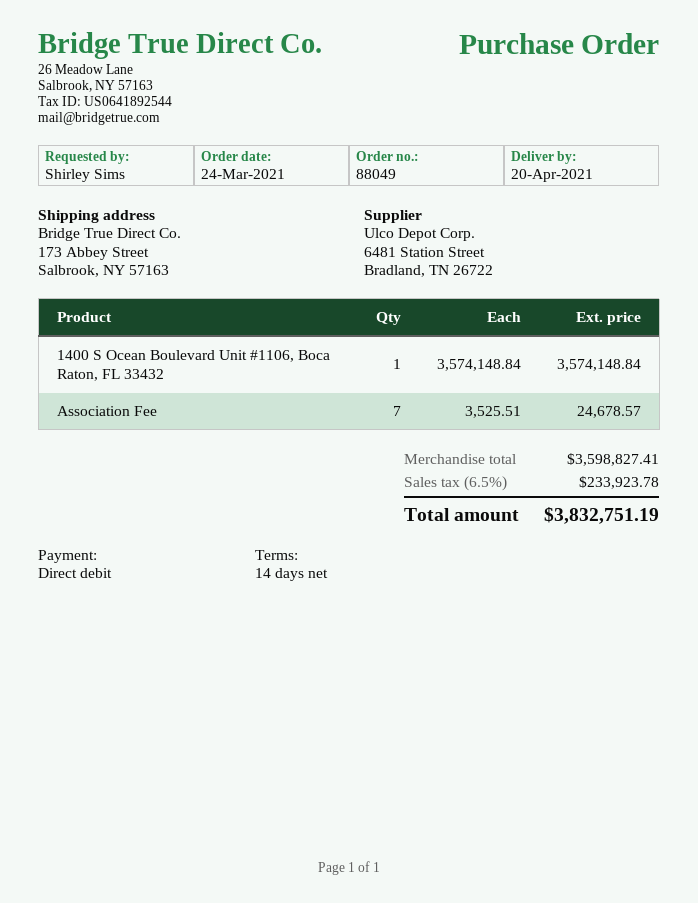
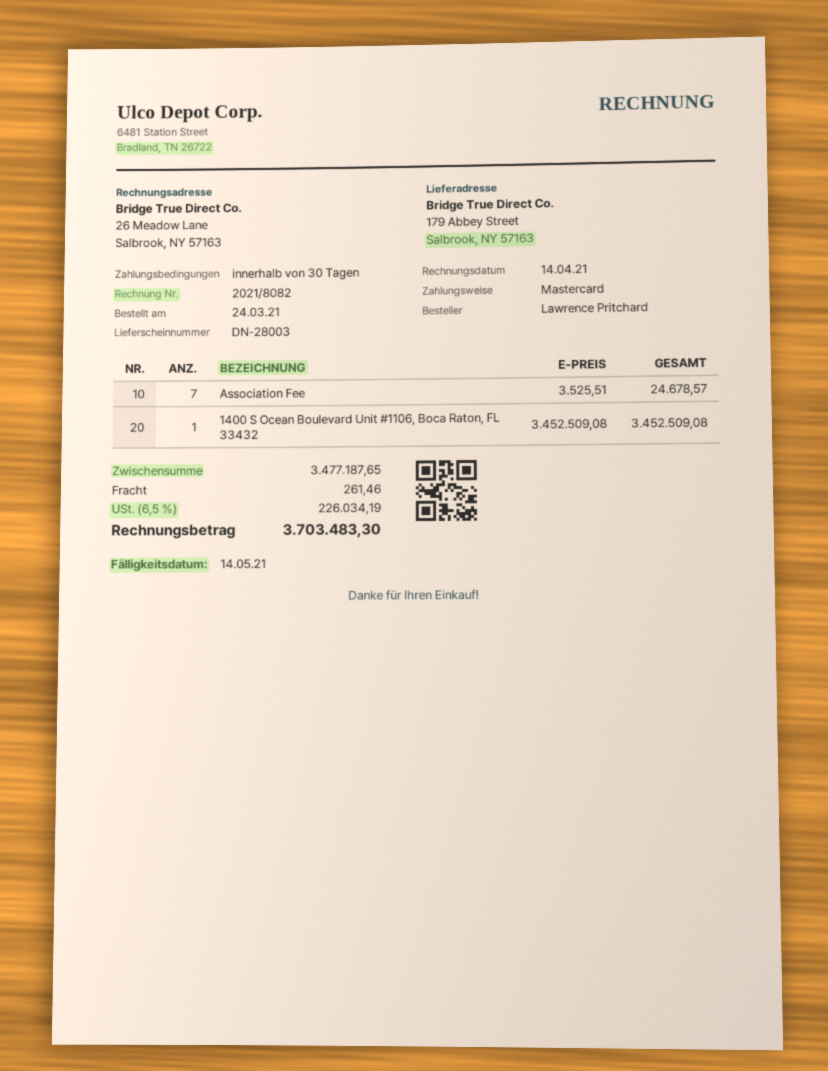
payment terms: 14 days -> 30 days
ordered by: Shirley Sims -> Lawrence Pritchard
payment method: direct debit -> Mastercard
ship to: 173 Abbey Street, Salbrook, NY 57163 -> 179 Abbey Street, Salbrook, NY 57163
1400 S Ocean Boulevard Unit #1106, Boca Raton, FL 33432: 1 x 3574148.84 = 3574148.84 -> 1 x 3452509.08 = 3452509.08
subtotal: 3598827.41 -> 3477187.65
shipping: none -> 261.46
tax: 6.5% = 233923.78 -> 6.5% = 226034.19
total: 3832751.19 -> 3703483.30

